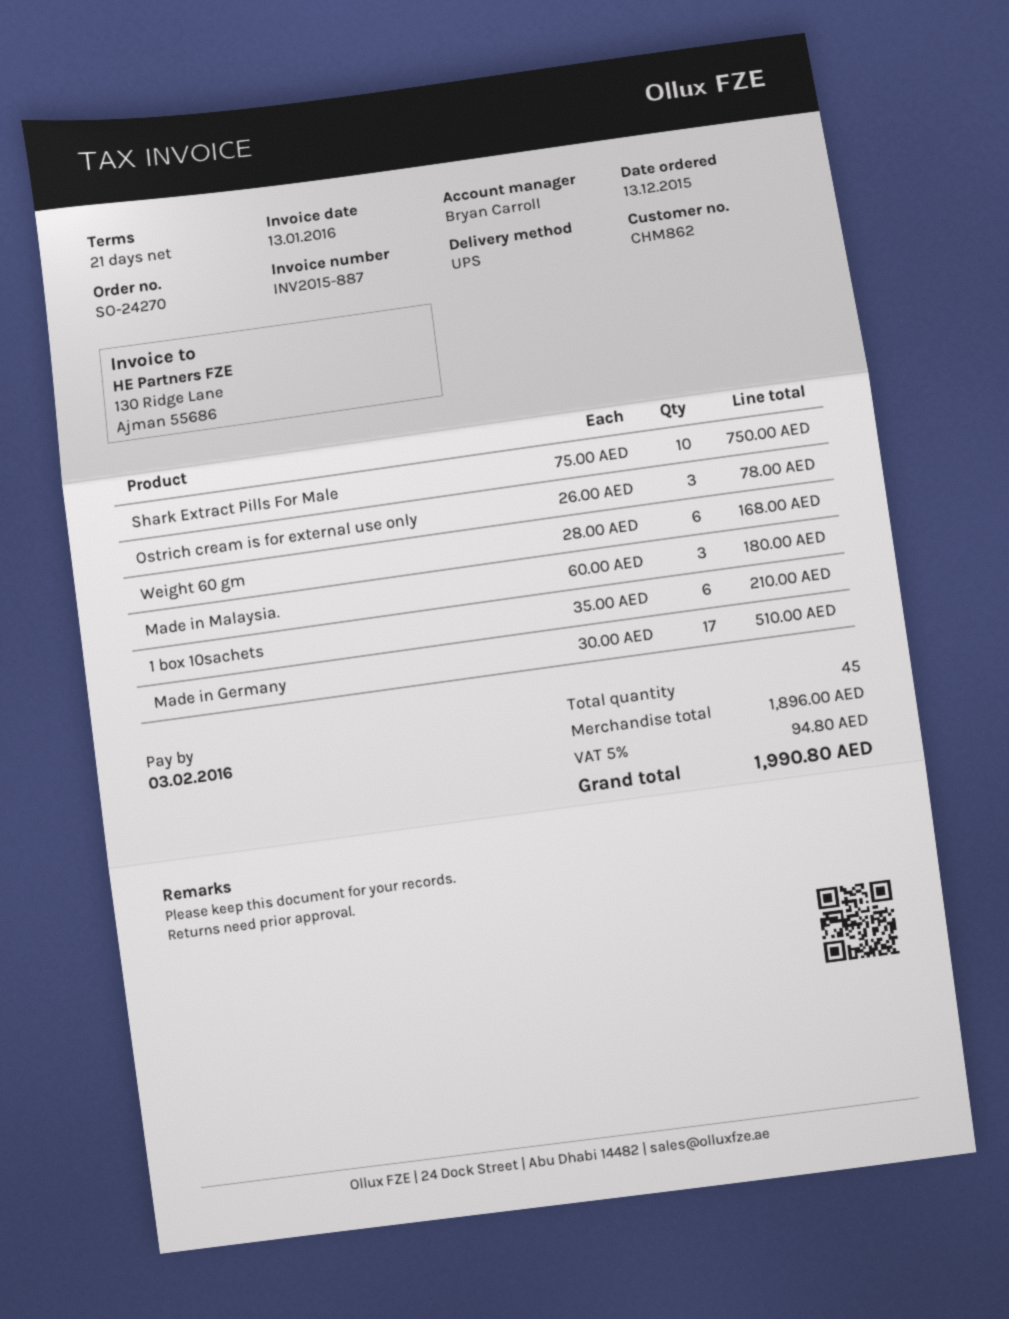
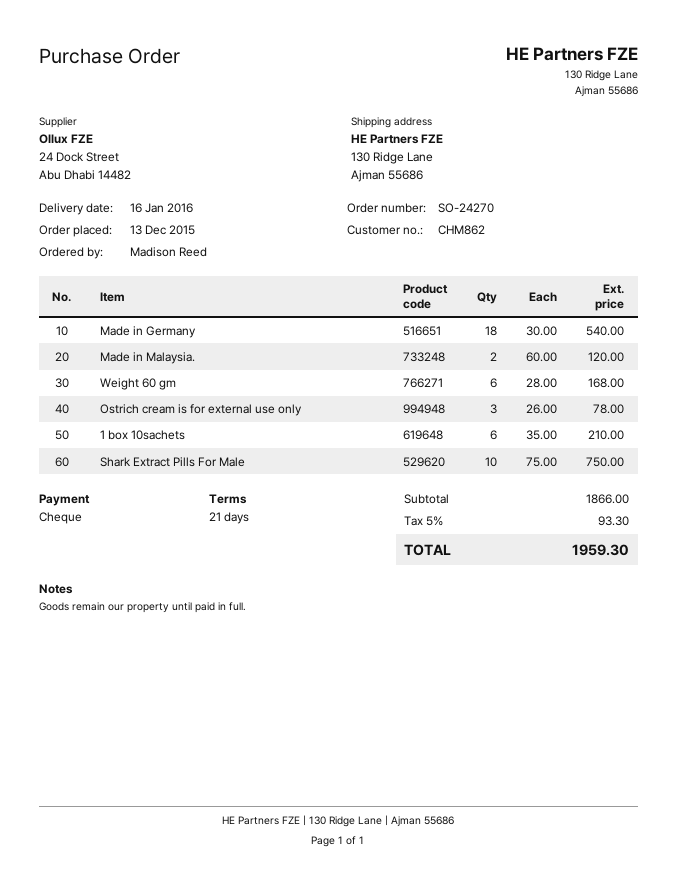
Made in Malaysia.: 3 x 60.00 = 180.00 -> 2 x 60.00 = 120.00
Made in Germany: 17 x 30.00 = 510.00 -> 18 x 30.00 = 540.00
subtotal: 1896.00 -> 1866.00
tax: 5% = 94.80 -> 5% = 93.30
total: 1990.80 -> 1959.30

